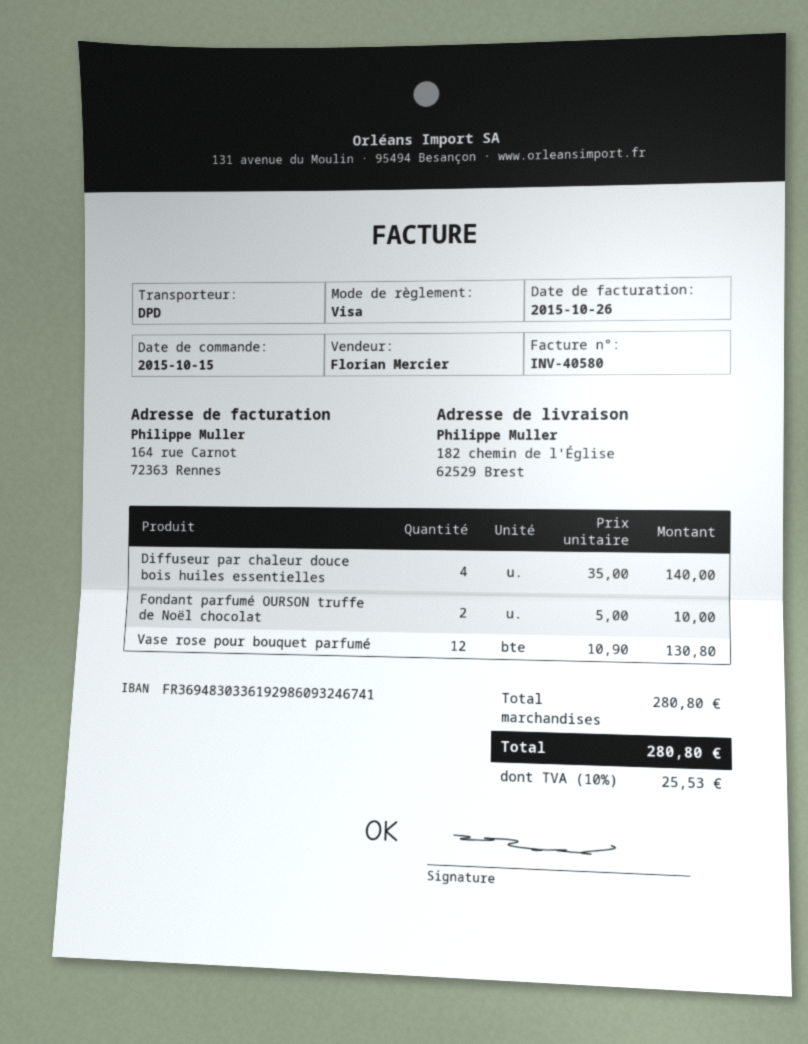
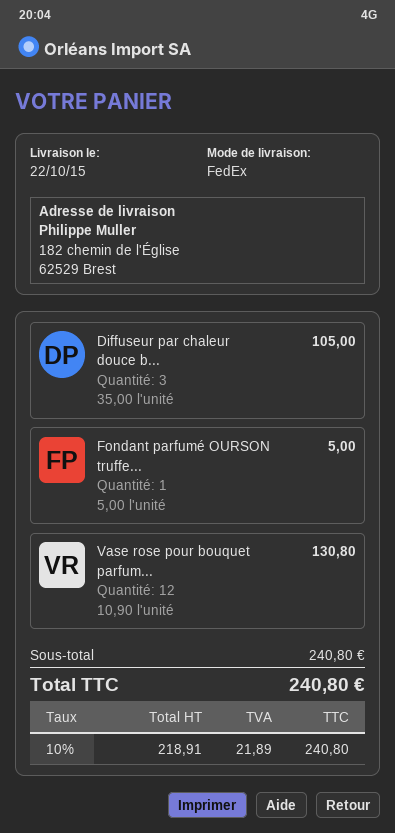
shipping method: DPD -> FedEx
Diffuseur par chaleur douce bois huiles essentielles: 4 x 35.00 = 140.00 -> 3 x 35.00 = 105.00
Fondant parfumé OURSON truffe de Noël chocolat: 2 x 5.00 = 10.00 -> 1 x 5.00 = 5.00
subtotal: 280.80 -> 240.80
tax: 10% = 25.53 -> 10% = 21.89
total: 280.80 -> 240.80

